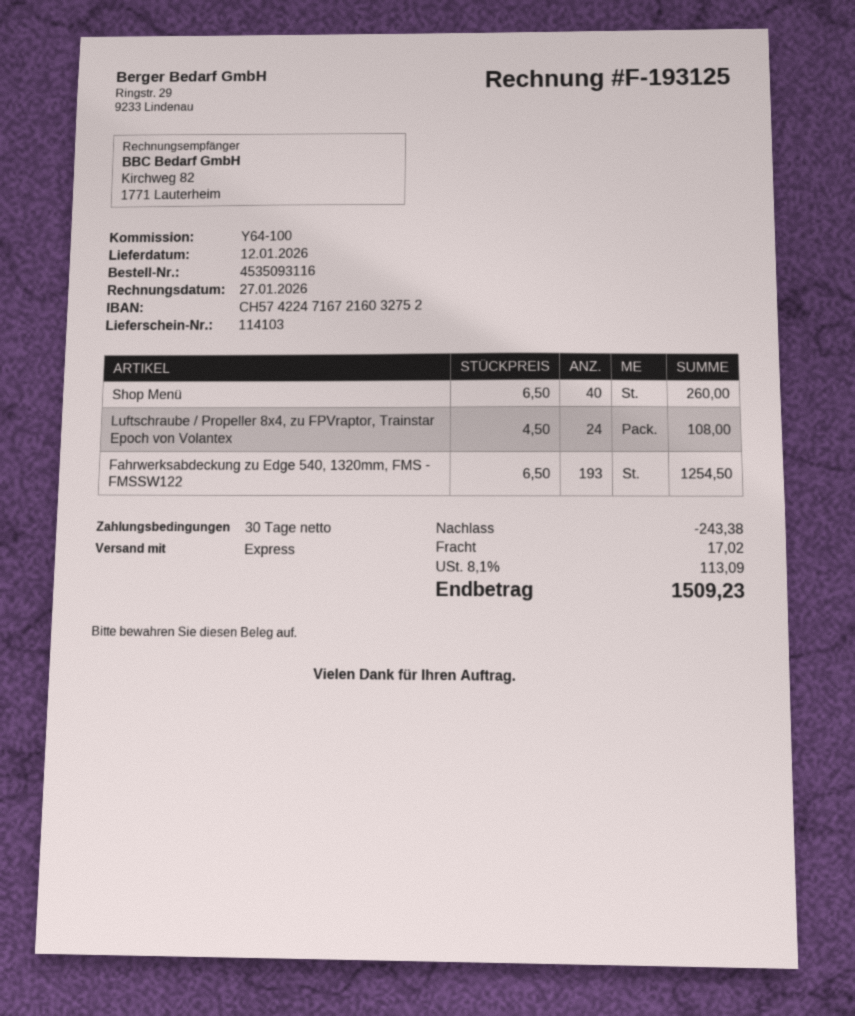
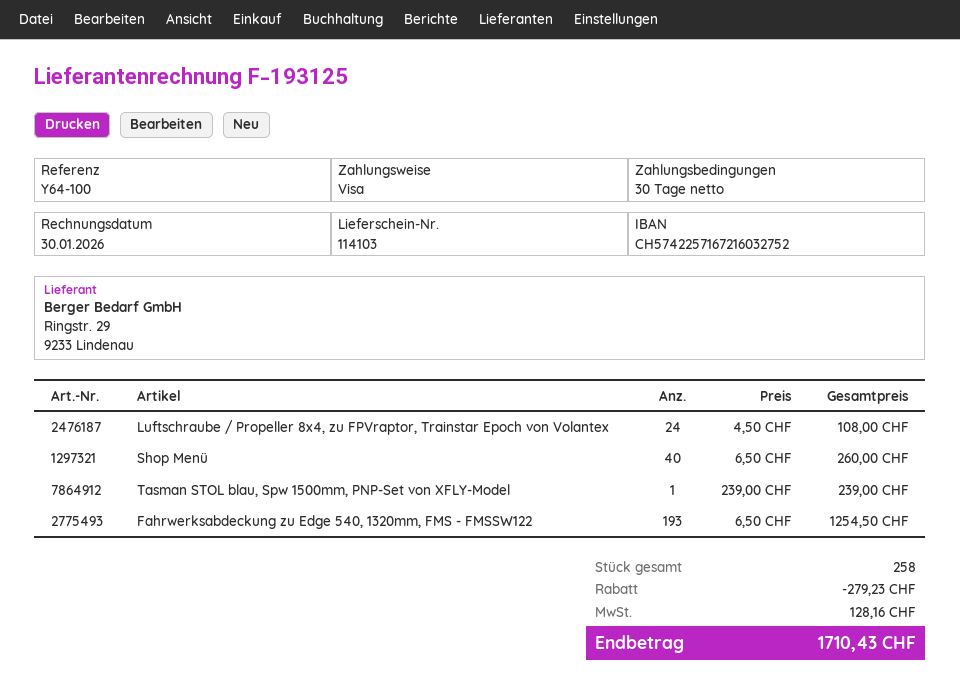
invoice date: 2026-01-27 -> 2026-01-30
bank account: CH5742247167216032752 -> CH5742257167216032752
Tasman STOL blau, Spw 1500mm, PNP-Set von XFLY-Model: none -> 1 x 239.00 = 239.00
discount: 243.38 -> 279.23
shipping: 17.02 -> none
tax: 113.09 -> 128.16
total: 1509.23 -> 1710.43

